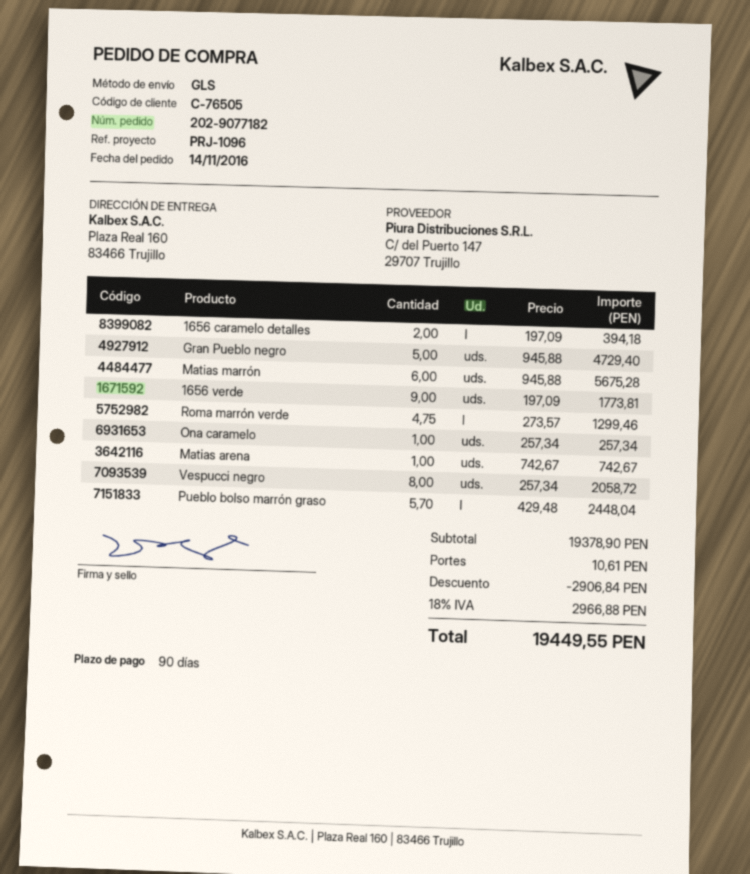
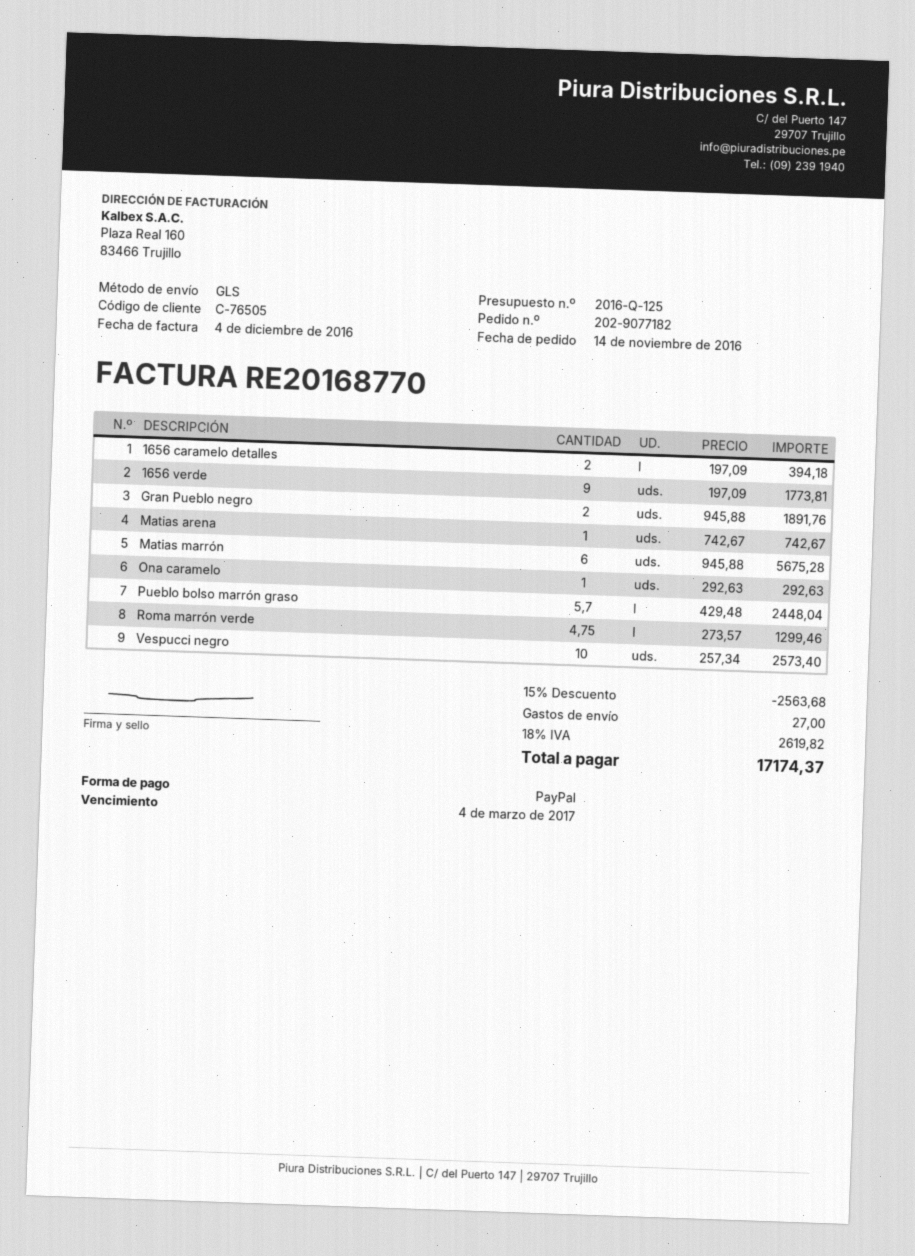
Gran Pueblo negro: 5 x 945.88 = 4729.40 -> 2 x 945.88 = 1891.76
Ona caramelo: 1 x 257.34 = 257.34 -> 1 x 292.63 = 292.63
Vespucci negro: 8 x 257.34 = 2058.72 -> 10 x 257.34 = 2573.40
discount: 2906.84 -> 2563.68
shipping: 10.61 -> 27.00
tax: 18% = 2966.88 -> 18% = 2619.82
total: 19449.55 -> 17174.37

